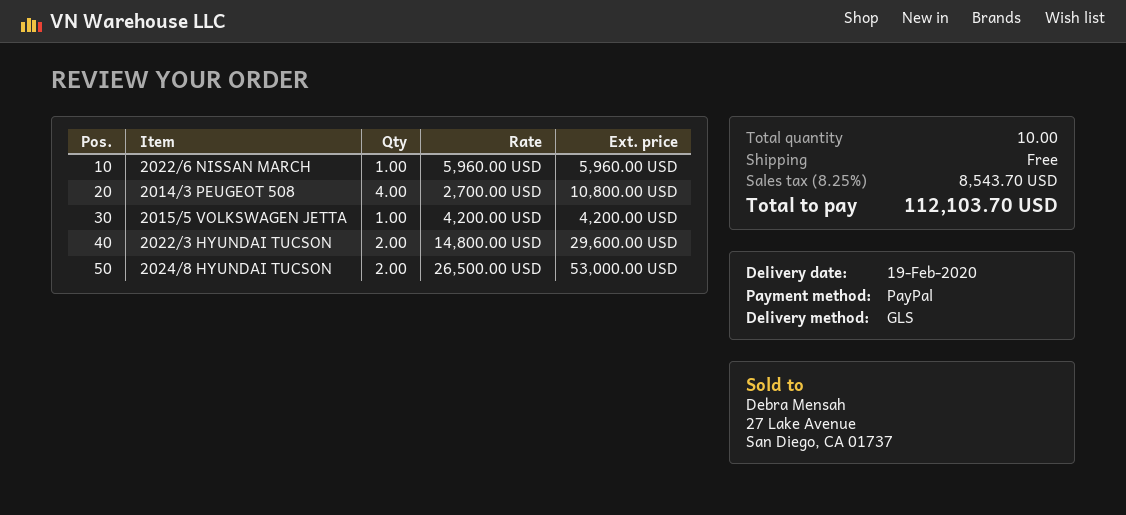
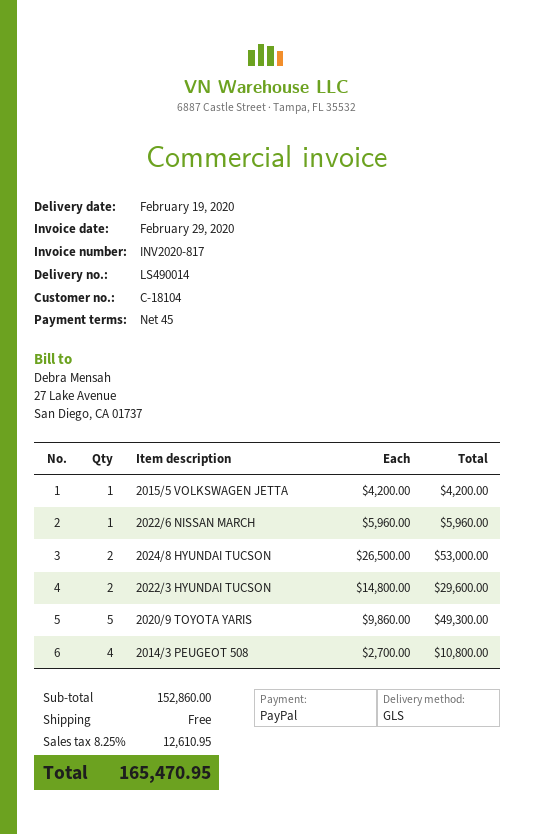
2020/9 TOYOTA YARIS: none -> 5 x 9860.00 = 49300.00
tax: 8.25% = 8543.70 -> 8.25% = 12610.95
total: 112103.70 -> 165470.95

